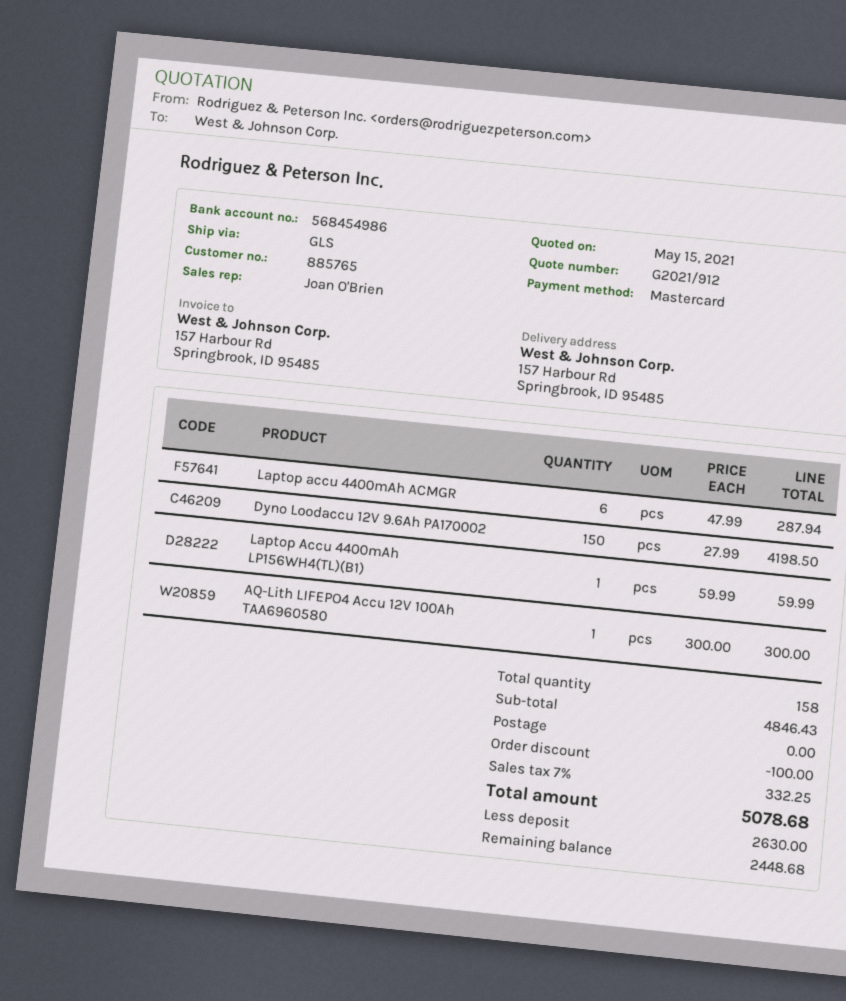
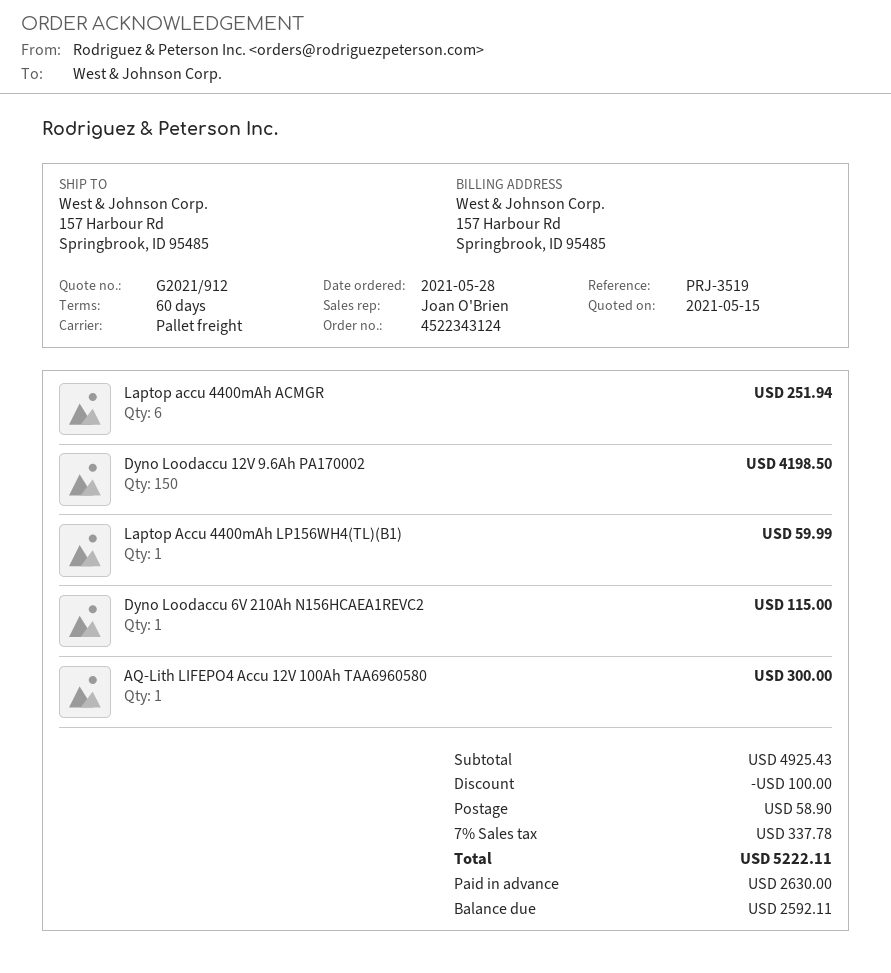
shipping method: GLS -> pallet freight
Laptop accu 4400mAh ACMGR: 6 for 287.94 -> 6 for 251.94
Dyno Loodaccu 6V 210Ah N156HCAEA1REVC2: none -> 1 for 115.00
subtotal: 4846.43 -> 4925.43
shipping: 0.00 -> 58.90
tax: 7% = 332.25 -> 7% = 337.78
total: 5078.68 -> 5222.11
balance: 2448.68 -> 2592.11

